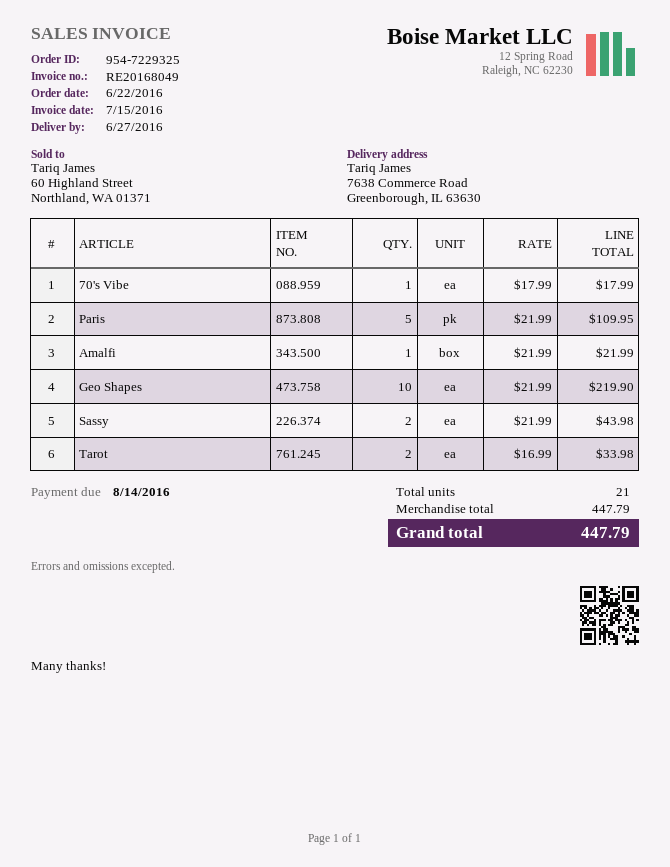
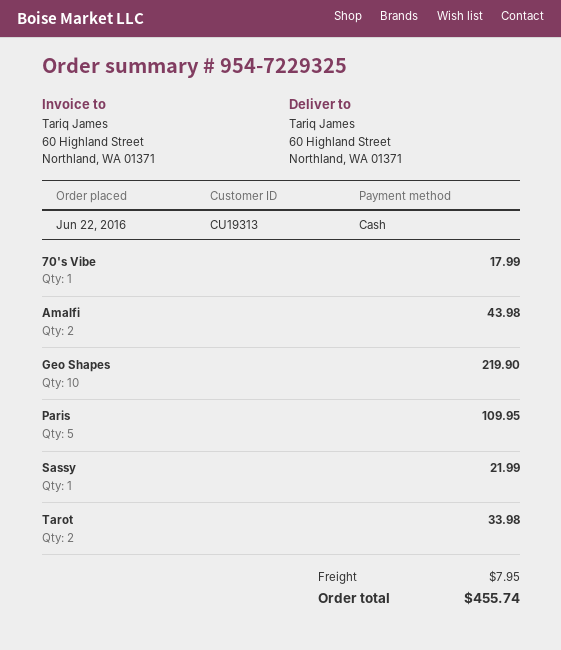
ship to: 7638 Commerce Road, Greenborough, IL 63630 -> 60 Highland Street, Northland, WA 01371
Amalfi: 1 for 21.99 -> 2 for 43.98
Sassy: 2 for 43.98 -> 1 for 21.99
shipping: none -> 7.95
total: 447.79 -> 455.74

